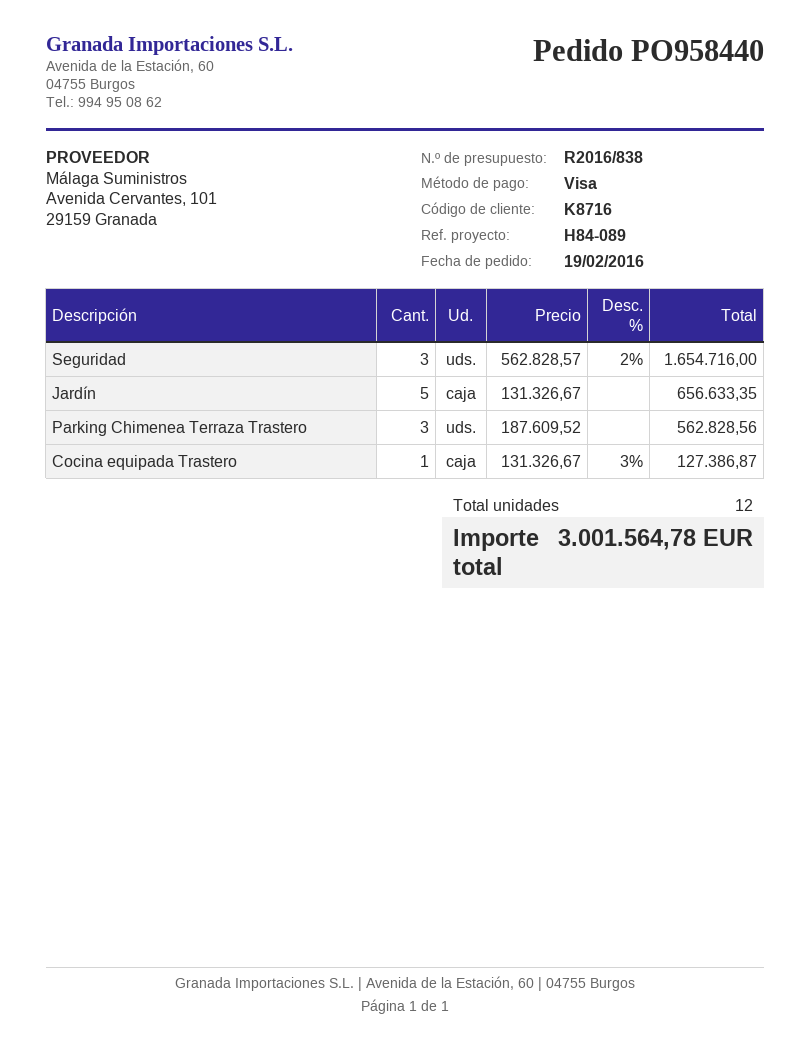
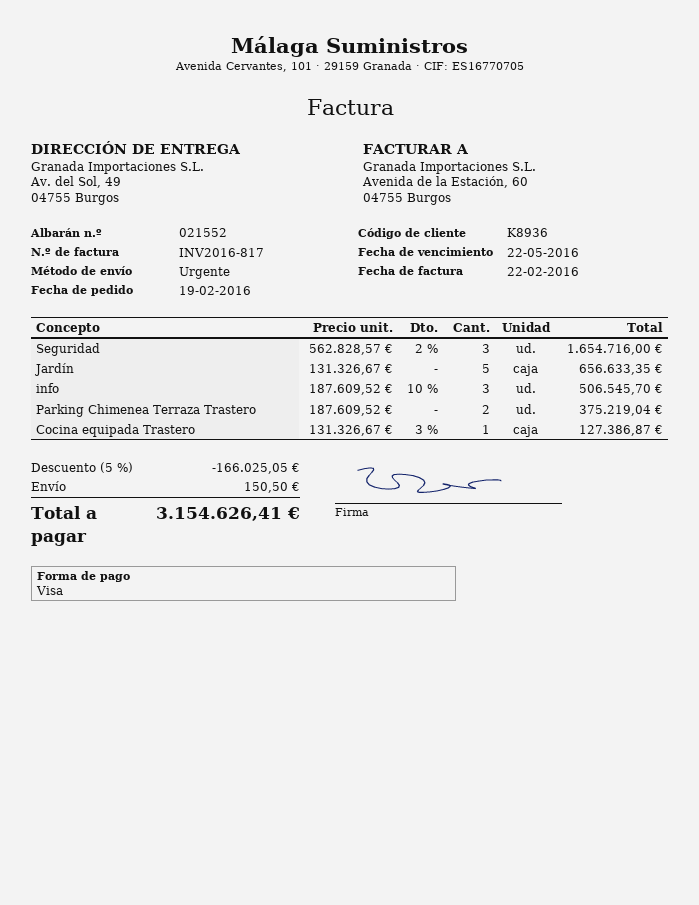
customer number: K8716 -> K8936
Parking Chimenea Terraza Trastero: 3 x 187609.52 = 562828.56 -> 2 x 187609.52 = 375219.04
info: none -> 3 x 187609.52 - 10% = 506545.70
discount: none -> 5% = 166025.05
shipping: none -> 150.50
total: 3001564.78 -> 3154626.41

